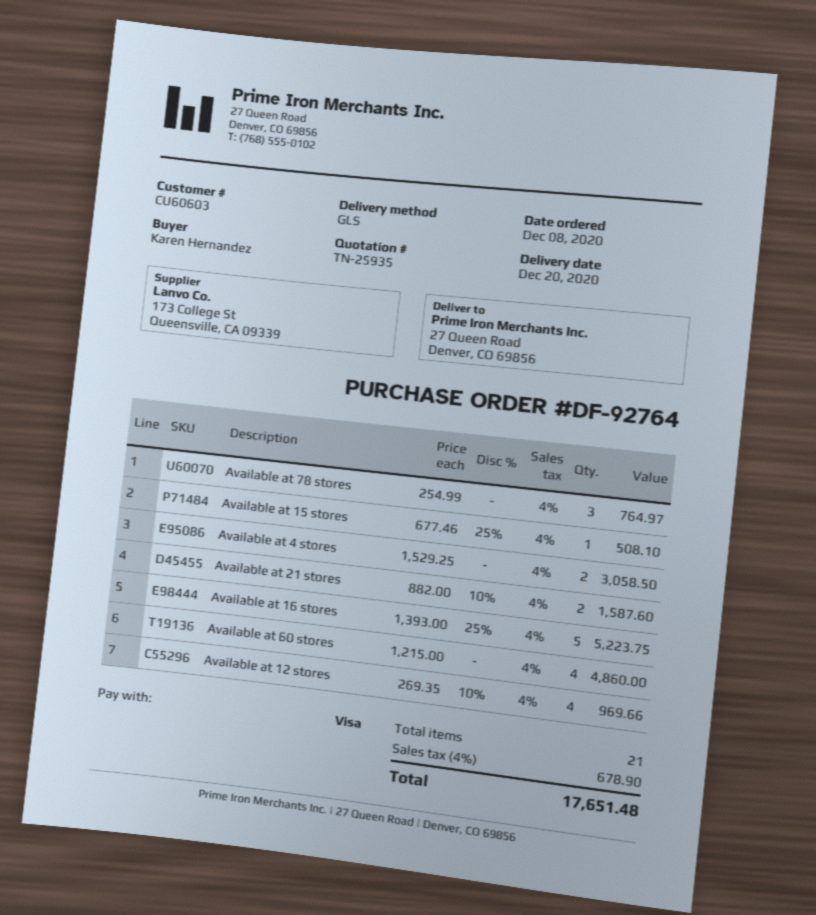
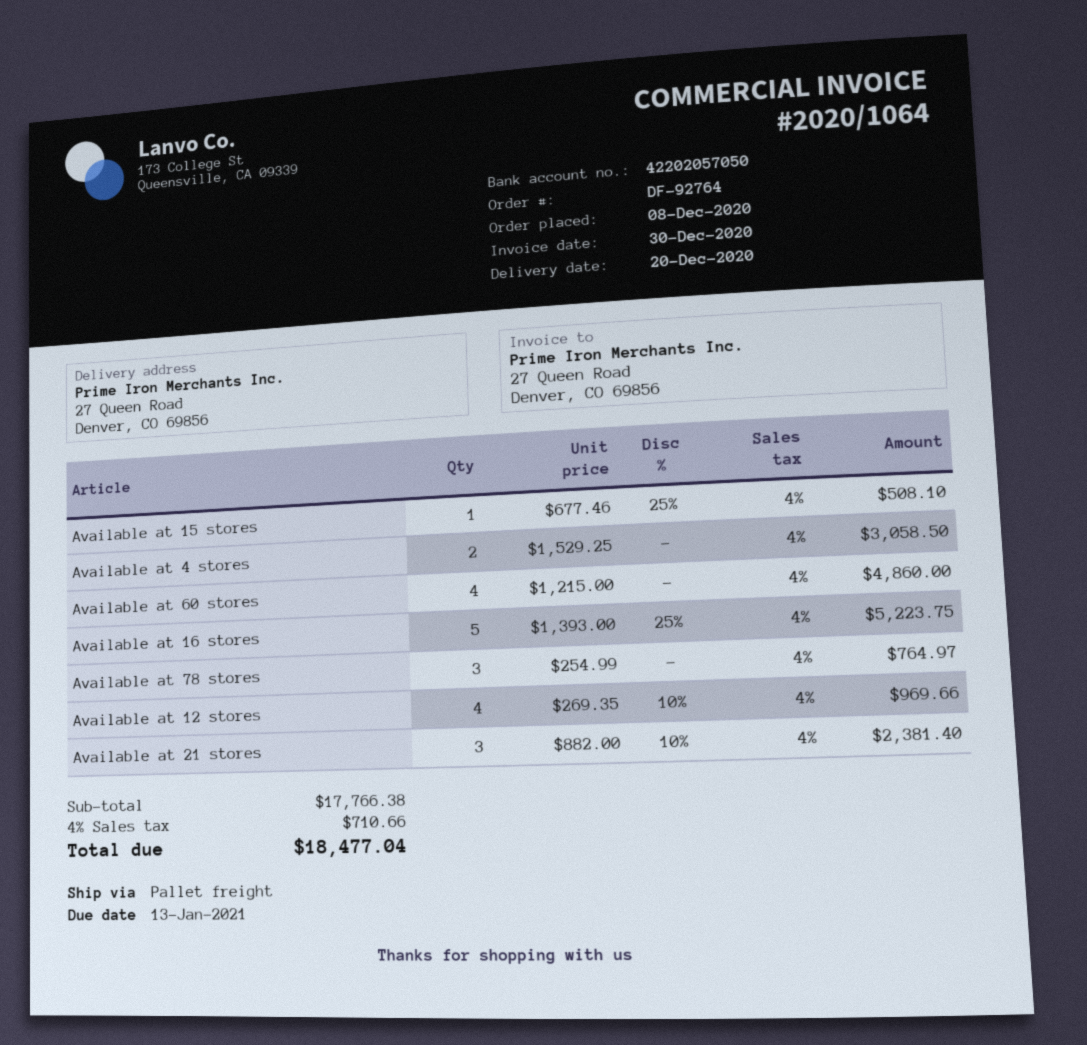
shipping method: GLS -> pallet freight
Available at 21 stores: 2 x 882.00 - 10% = 1587.60 -> 3 x 882.00 - 10% = 2381.40
tax: 4% = 678.90 -> 4% = 710.66
total: 17651.48 -> 18477.04

